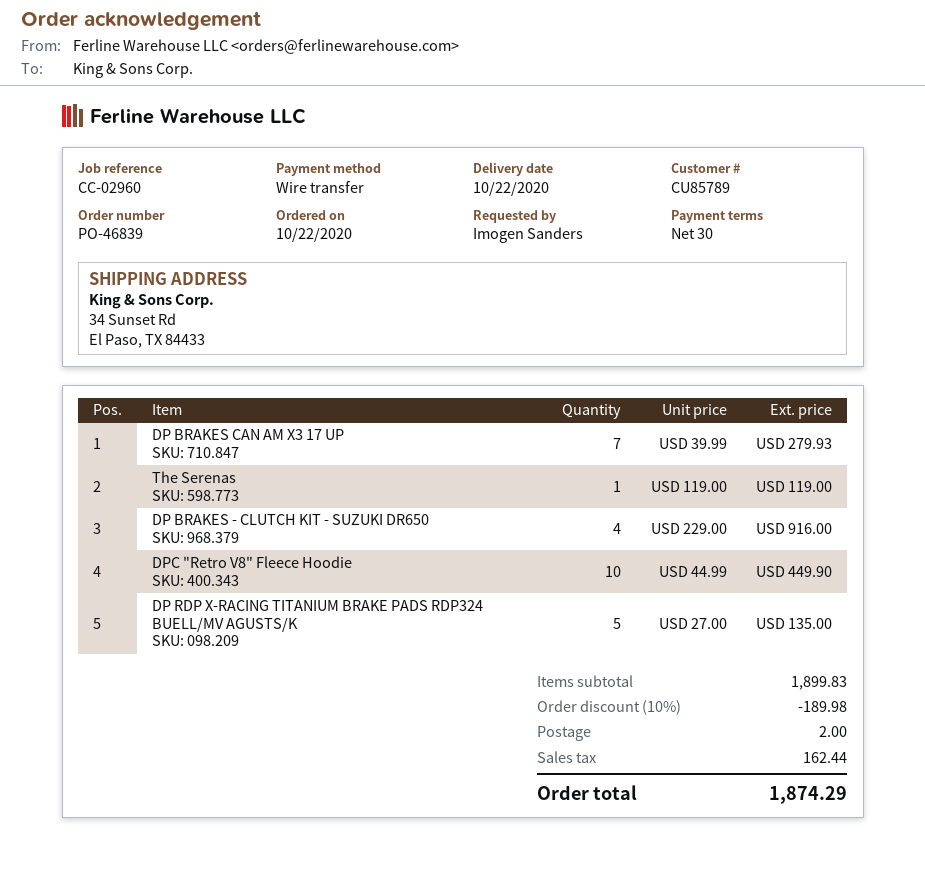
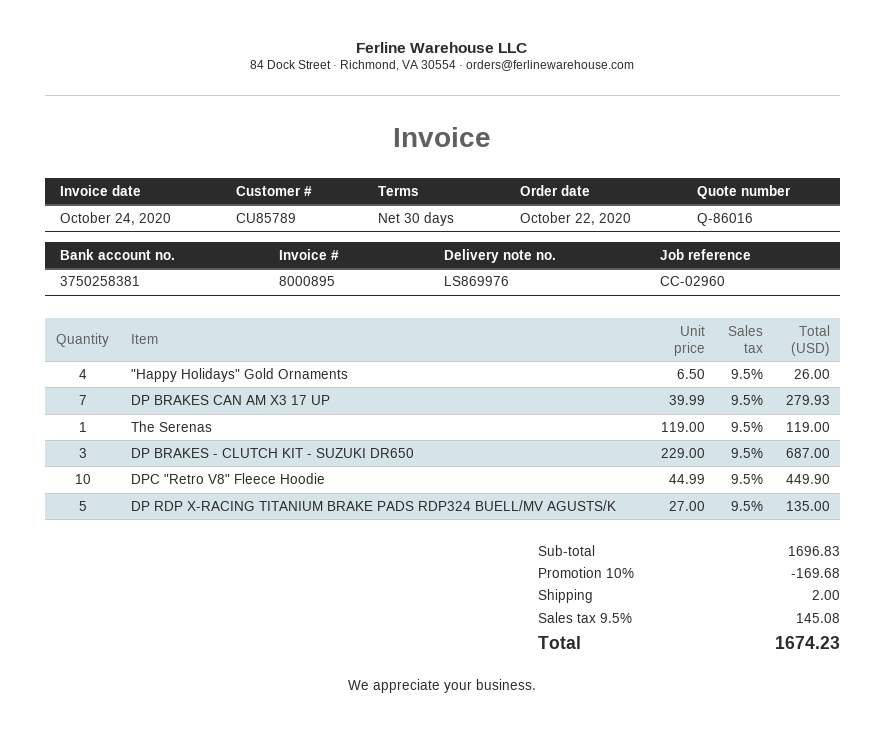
DP BRAKES - CLUTCH KIT - SUZUKI DR650: 4 x 229.00 = 916.00 -> 3 x 229.00 = 687.00
"Happy Holidays" Gold Ornaments: none -> 4 x 6.50 = 26.00
subtotal: 1899.83 -> 1696.83
discount: 10% = 189.98 -> 10% = 169.68
tax: 162.44 -> 145.08
total: 1874.29 -> 1674.23

